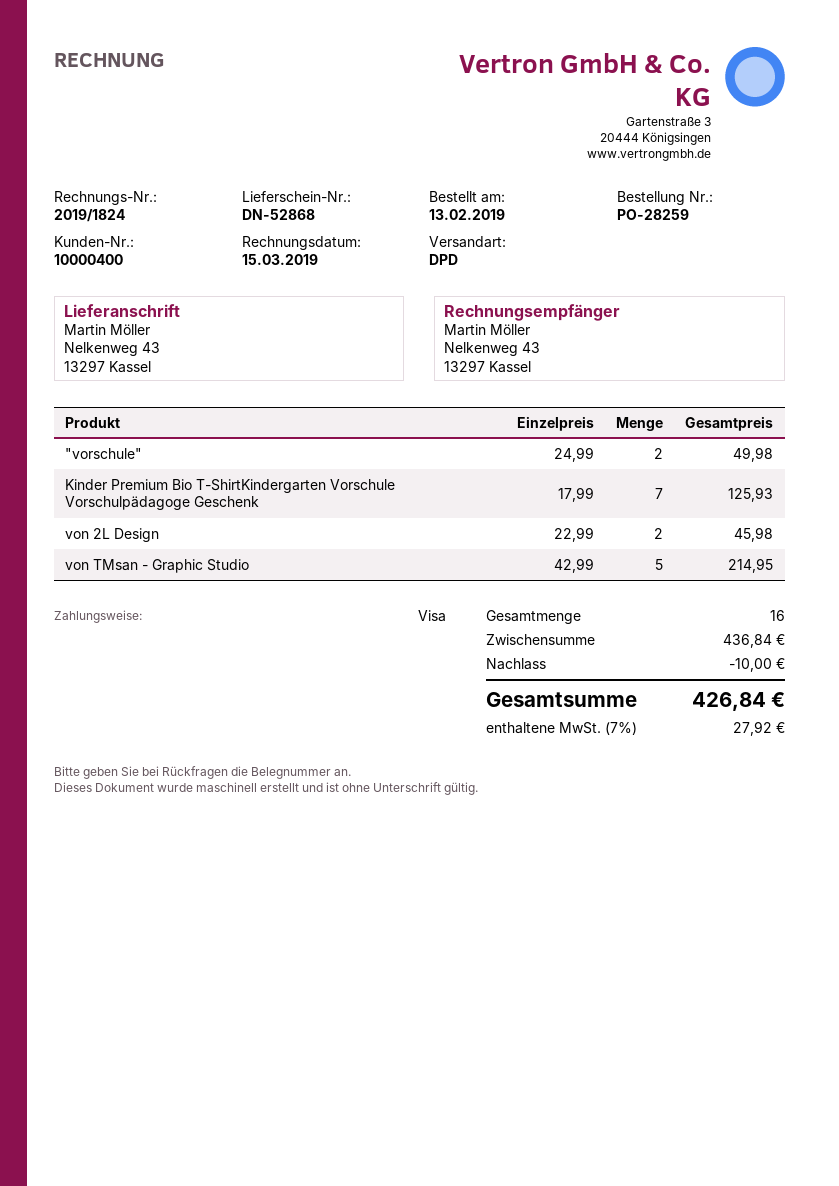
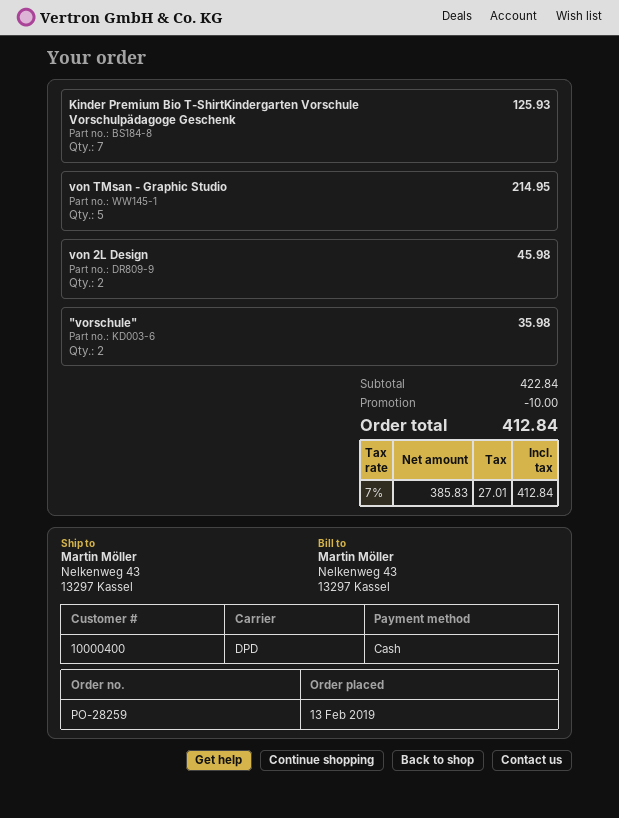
payment method: Visa -> cash
"vorschule": 2 for 49.98 -> 2 for 35.98
subtotal: 436.84 -> 422.84
tax: 7% = 27.92 -> 7% = 27.01
total: 426.84 -> 412.84

